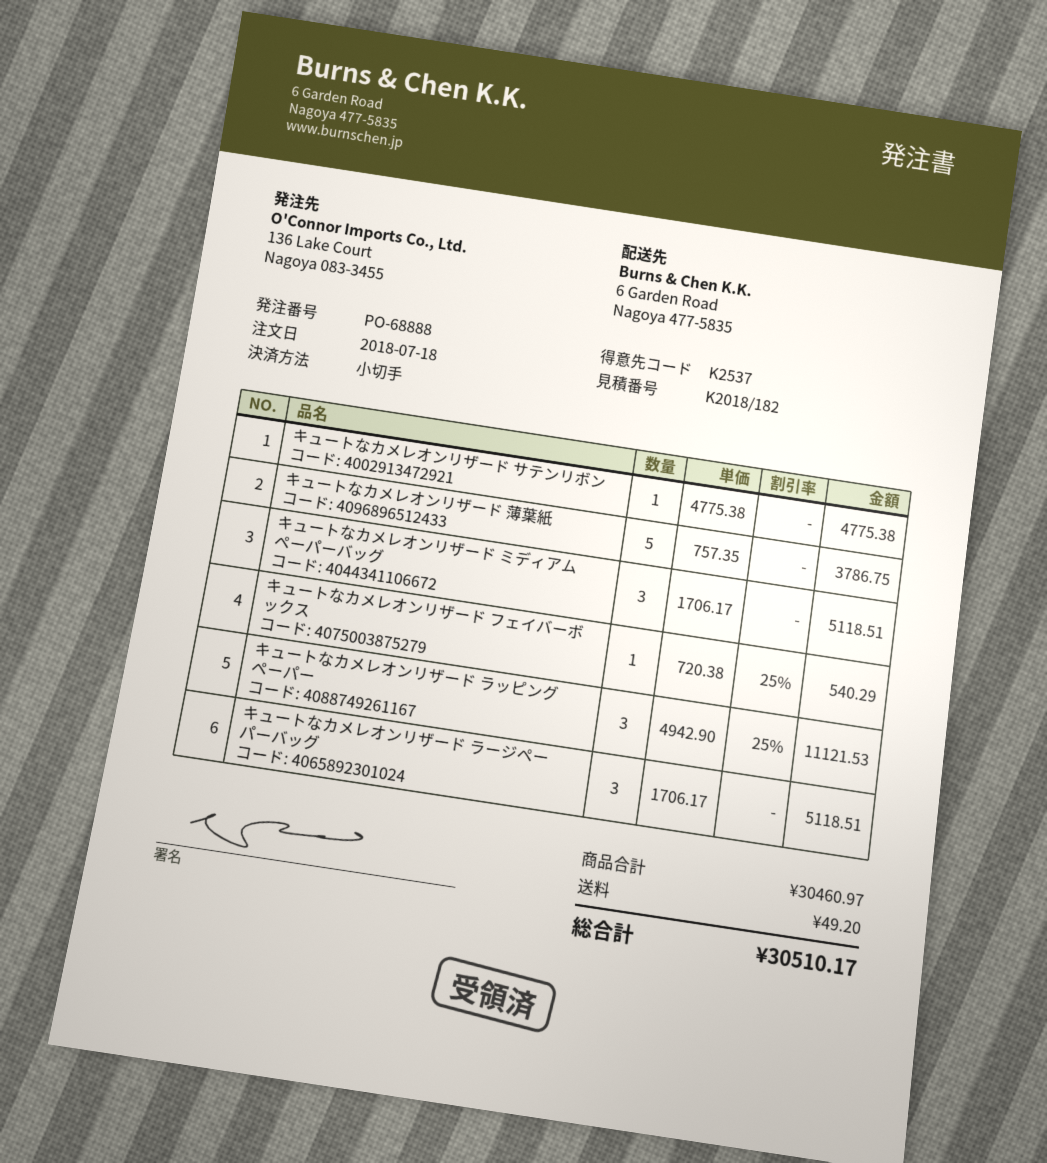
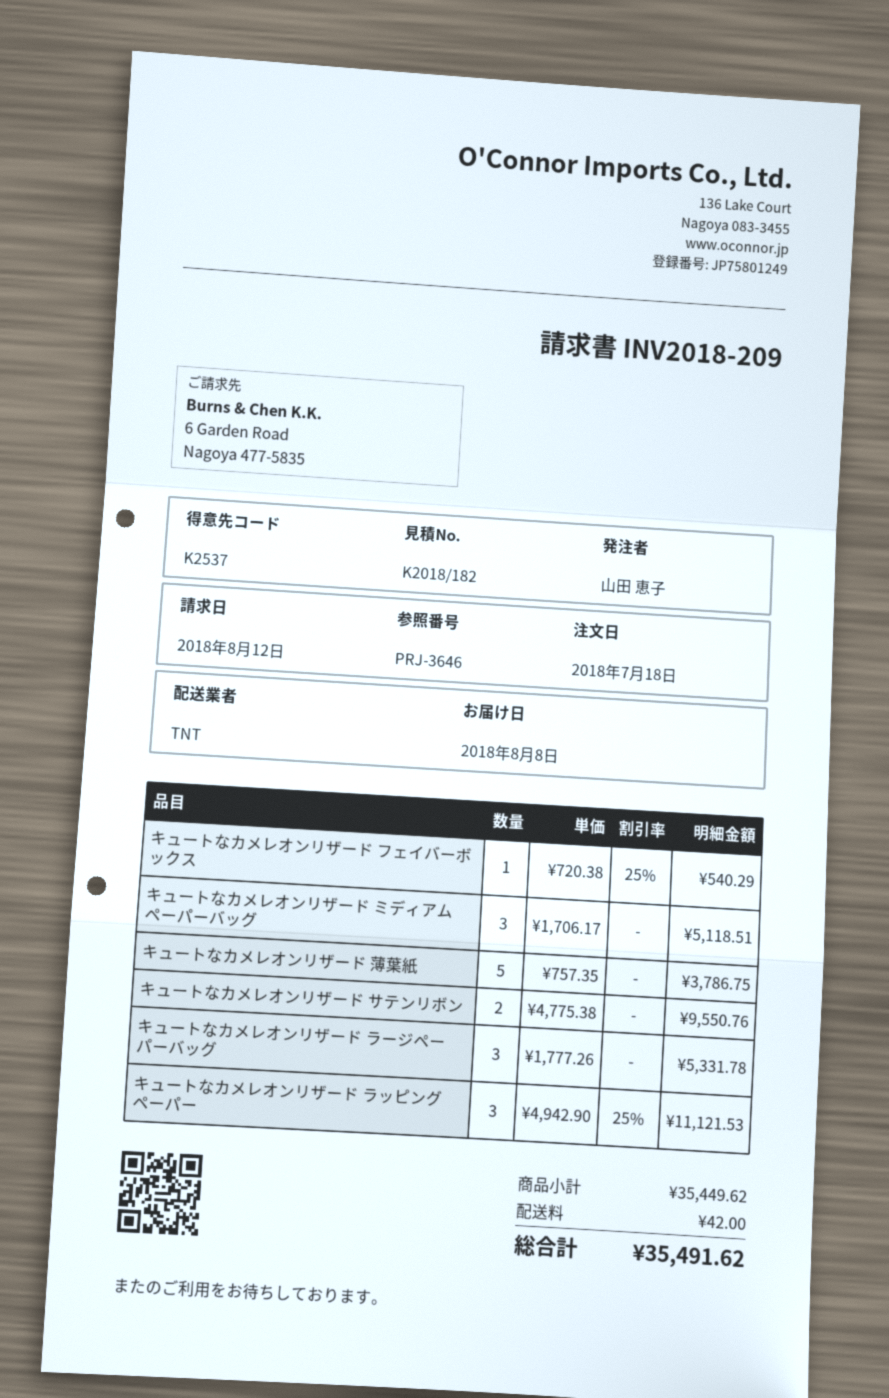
キュートなカメレオンリザード サテンリボン: 1 x 4775.38 = 4775.38 -> 2 x 4775.38 = 9550.76
キュートなカメレオンリザード ラージペーパーバッグ: 3 x 1706.17 = 5118.51 -> 3 x 1777.26 = 5331.78
subtotal: 30460.97 -> 35449.62
shipping: 49.20 -> 42.00
total: 30510.17 -> 35491.62

